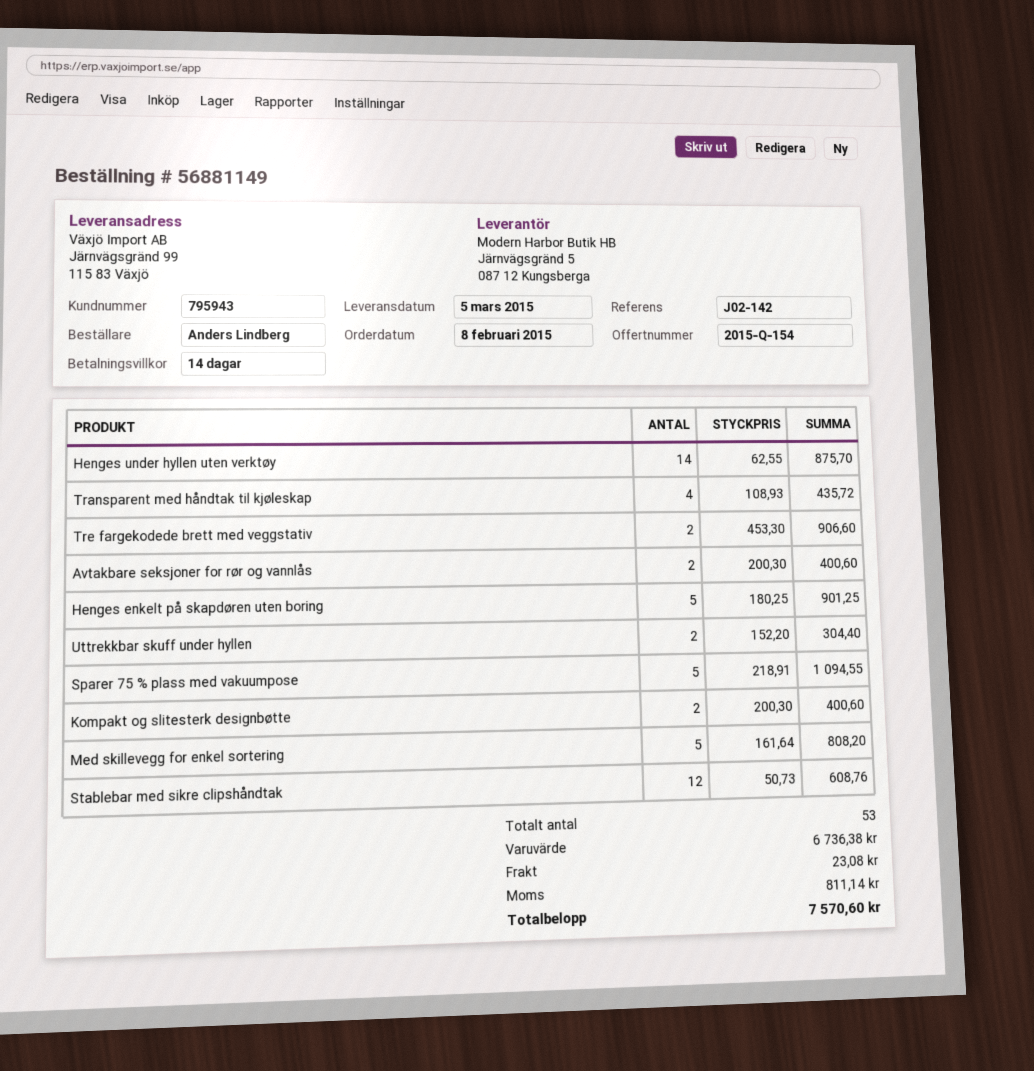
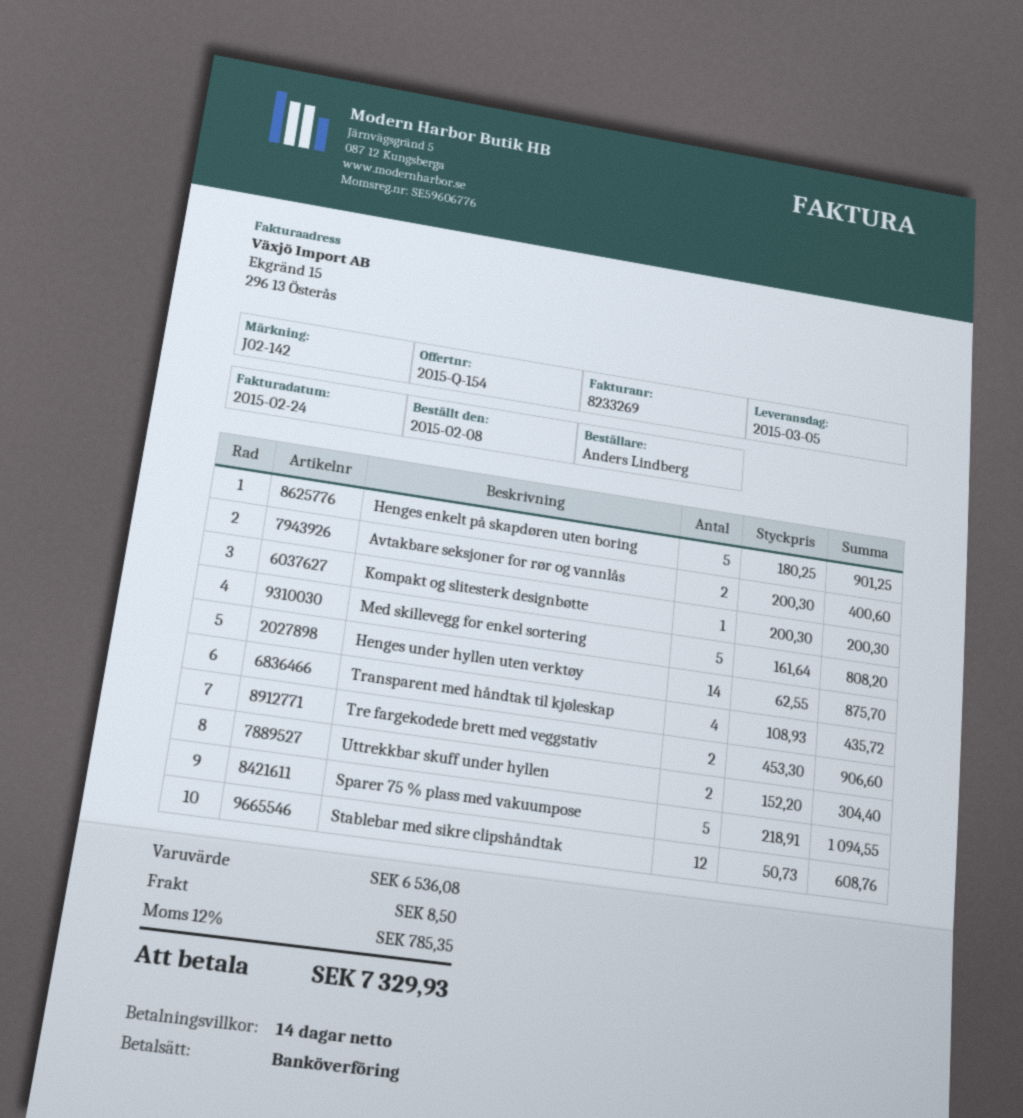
Kompakt og slitesterk designbøtte: 2 x 200.30 = 400.60 -> 1 x 200.30 = 200.30
subtotal: 6736.38 -> 6536.08
shipping: 23.08 -> 8.50
tax: 811.14 -> 785.35
total: 7570.60 -> 7329.93

